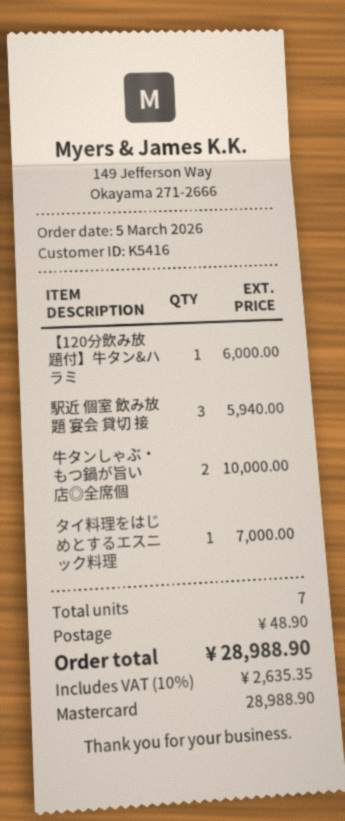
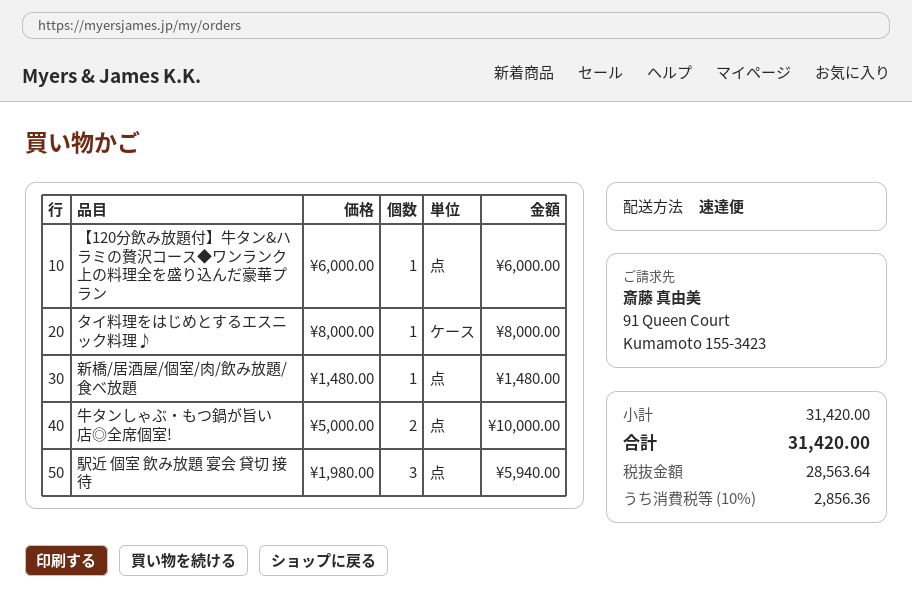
タイ料理をはじめとするエスニック料理: 1 for 7000.00 -> 1 for 8000.00
新橋/居酒屋/個室/肉/飲み放題/食べ放題: none -> 1 for 1480.00
shipping: 48.90 -> none
tax: 10% = 2635.35 -> 10% = 2856.36
total: 28988.90 -> 31420.00

